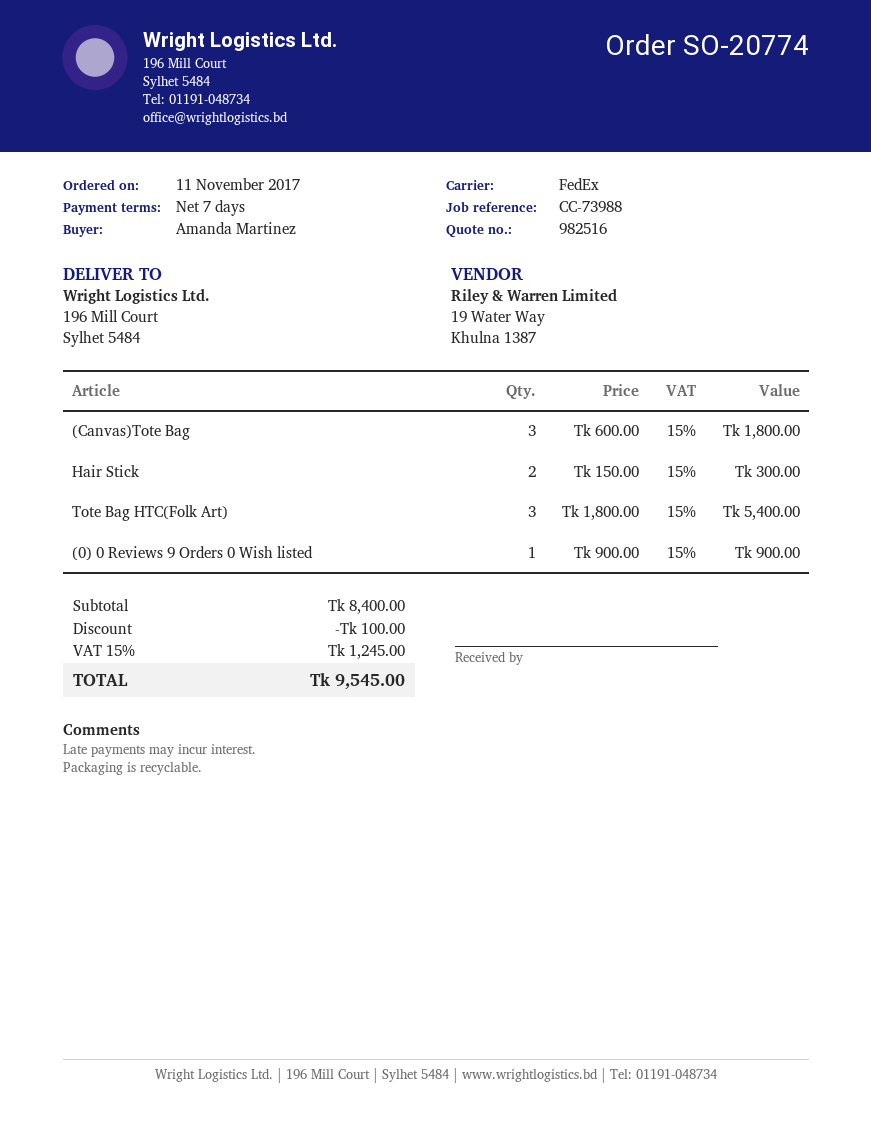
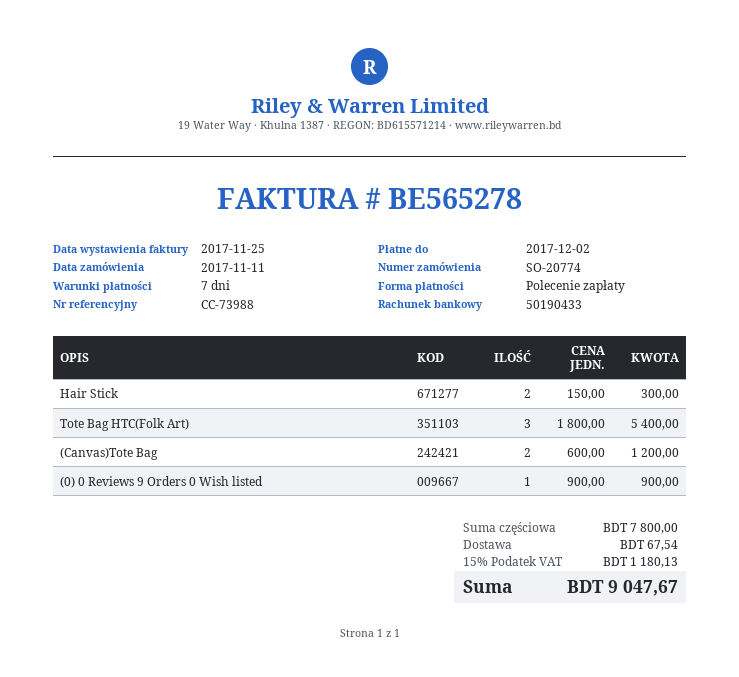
(Canvas)Tote Bag: 3 x 600.00 = 1800.00 -> 2 x 600.00 = 1200.00
subtotal: 8400.00 -> 7800.00
discount: 100.00 -> none
shipping: none -> 67.54
tax: 15% = 1245.00 -> 15% = 1180.13
total: 9545.00 -> 9047.67

